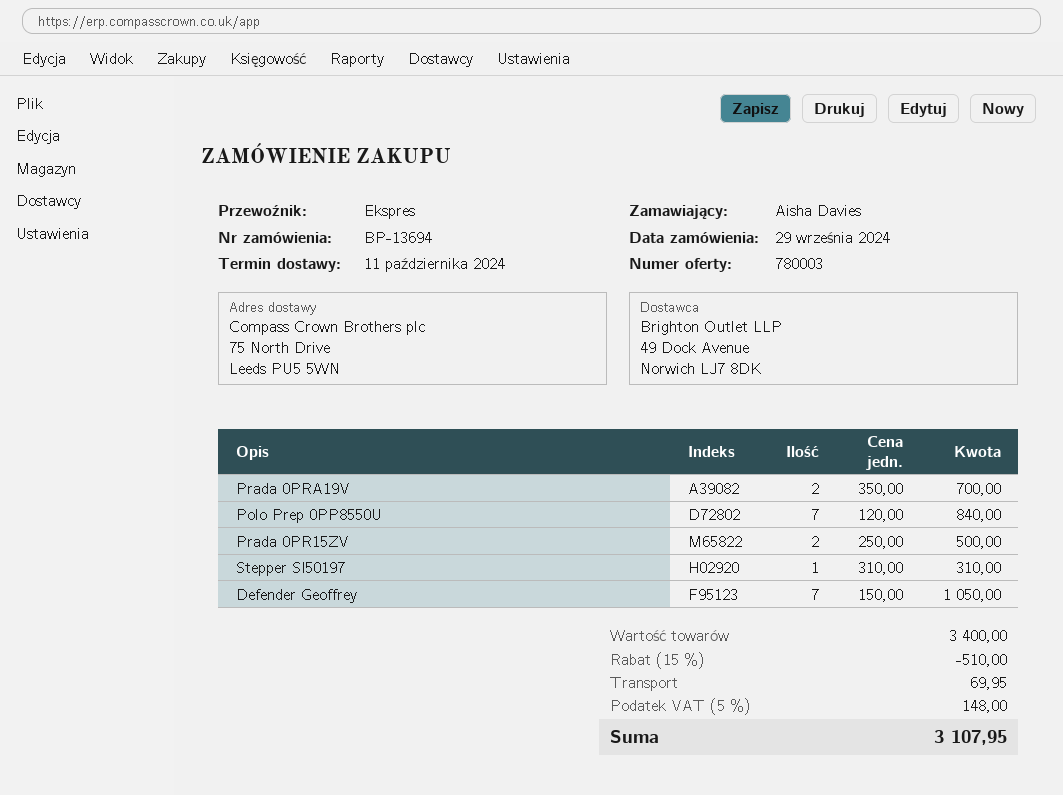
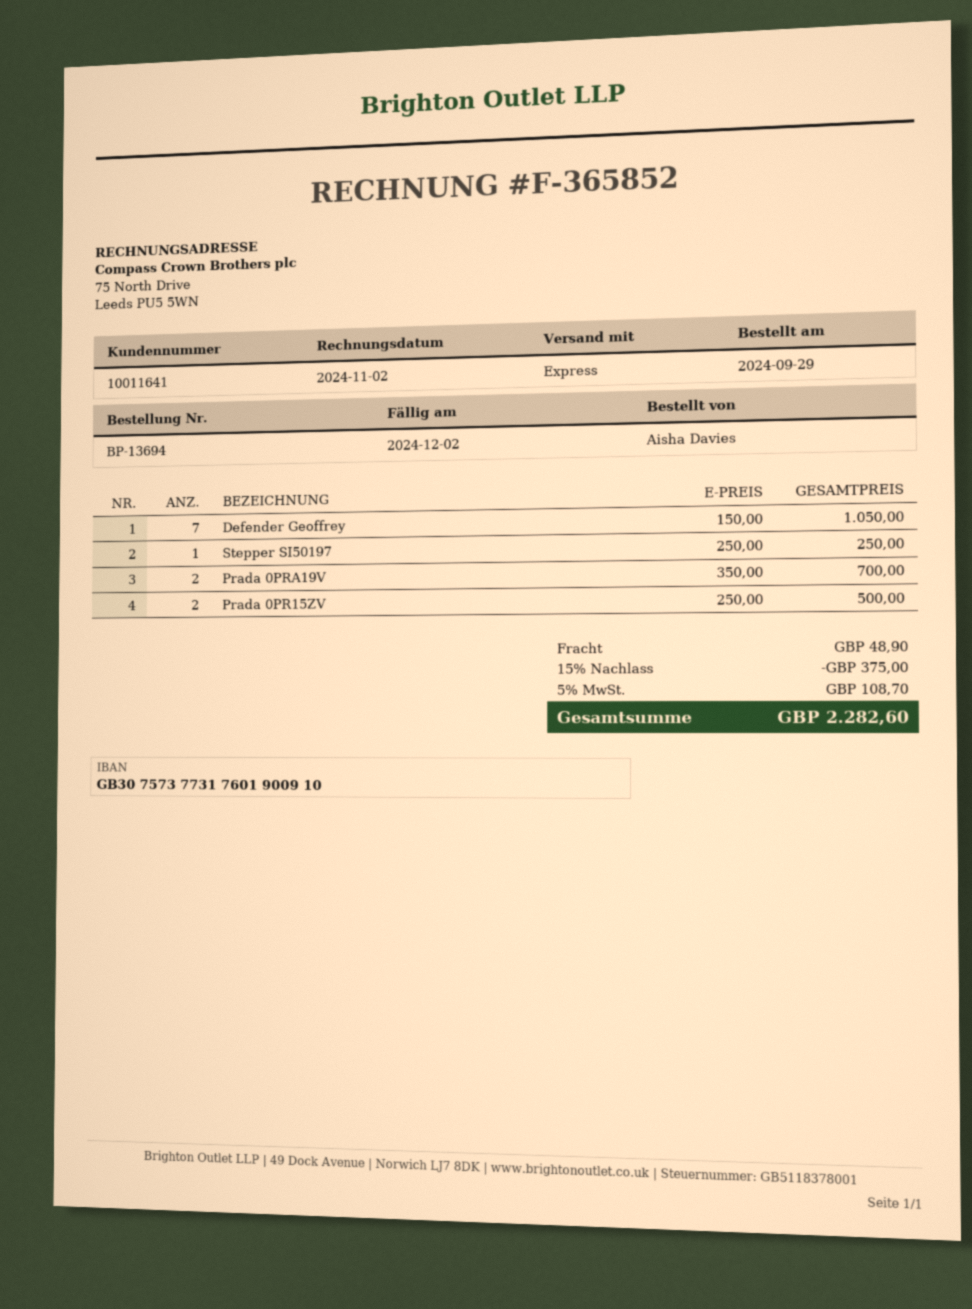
Polo Prep 0PP8550U: 7 x 120.00 = 840.00 -> none
Stepper SI50197: 1 x 310.00 = 310.00 -> 1 x 250.00 = 250.00
discount: 15% = 510.00 -> 15% = 375.00
shipping: 69.95 -> 48.90
tax: 5% = 148.00 -> 5% = 108.70
total: 3107.95 -> 2282.60

